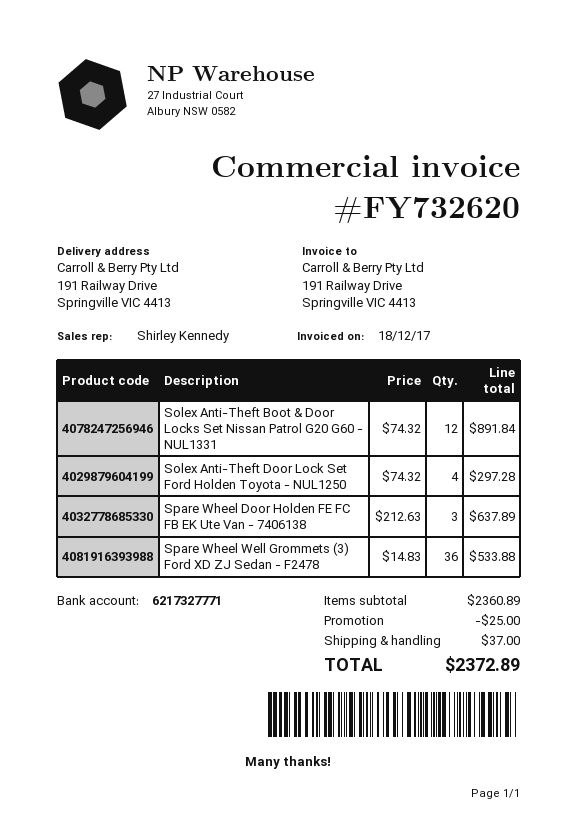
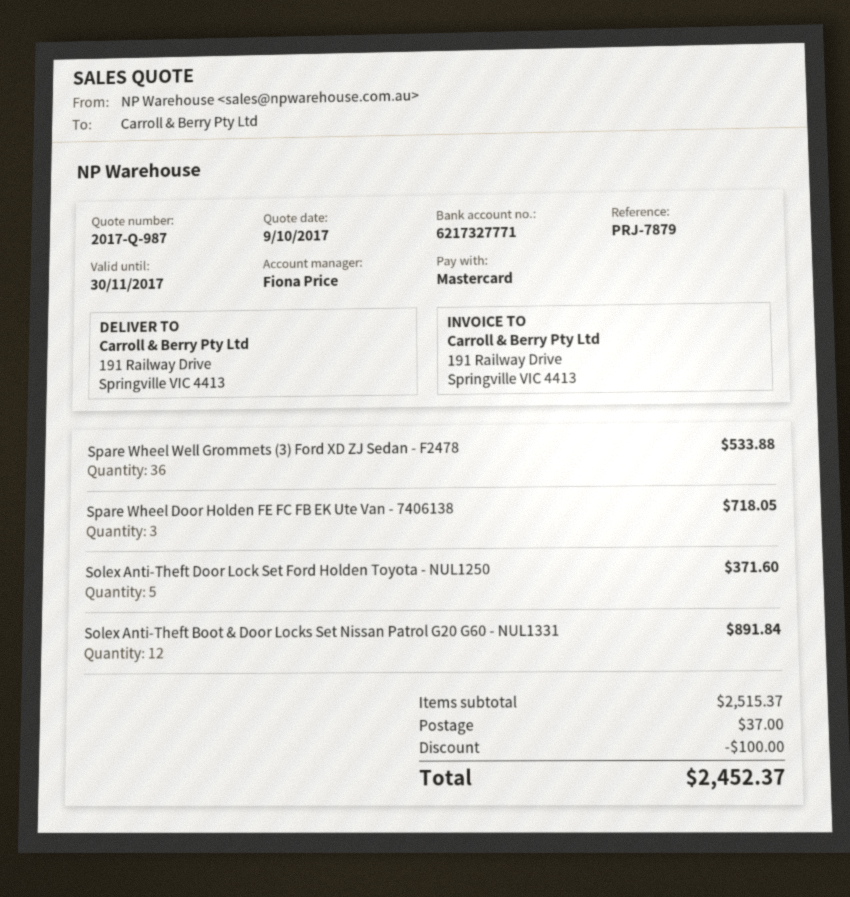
sales rep: Shirley Kennedy -> Fiona Price
Solex Anti-Theft Door Lock Set Ford Holden Toyota - NUL1250: 4 for 297.28 -> 5 for 371.60
Spare Wheel Door Holden FE FC FB EK Ute Van - 7406138: 3 for 637.89 -> 3 for 718.05
subtotal: 2360.89 -> 2515.37
discount: 25.00 -> 100.00
total: 2372.89 -> 2452.37

